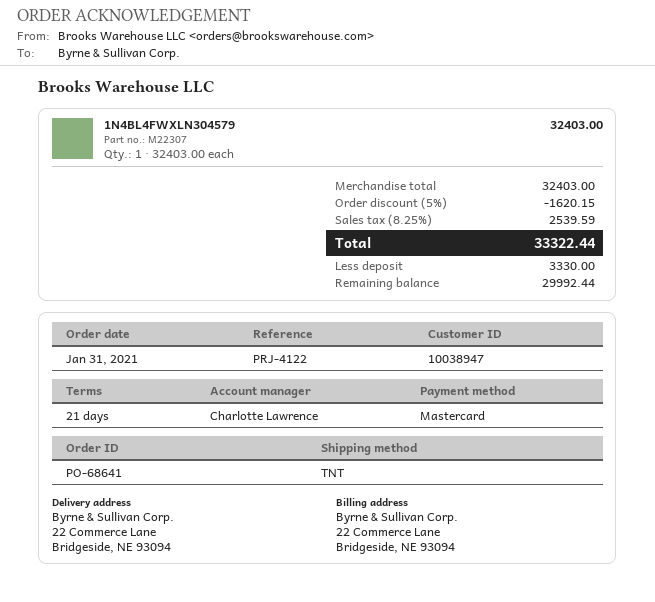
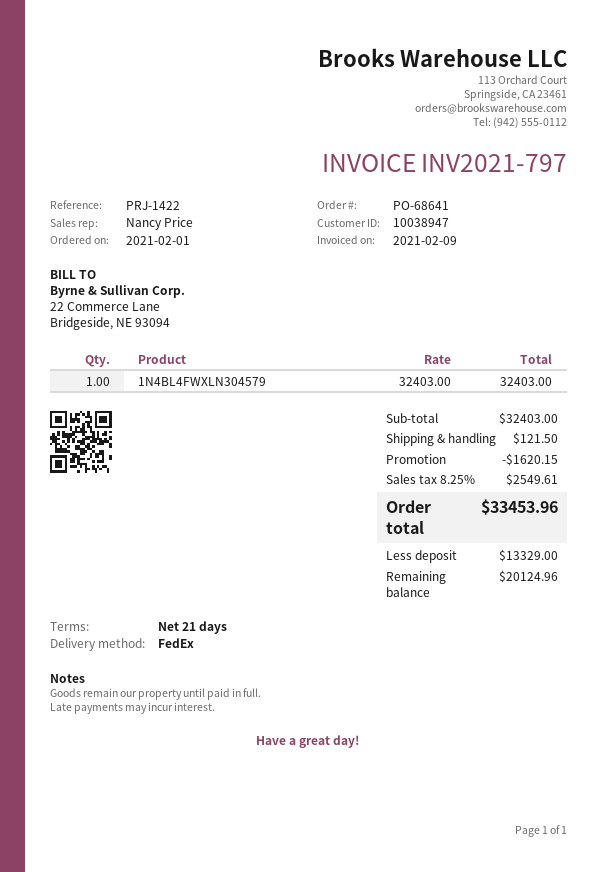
order date: 2021-01-31 -> 2021-02-01
reference: PRJ-4122 -> PRJ-1422
sales rep: Charlotte Lawrence -> Nancy Price
shipping method: TNT -> FedEx
shipping: none -> 121.50
tax: 8.25% = 2539.59 -> 8.25% = 2549.61
total: 33322.44 -> 33453.96
deposit: 3330.00 -> 13329.00
balance: 29992.44 -> 20124.96

